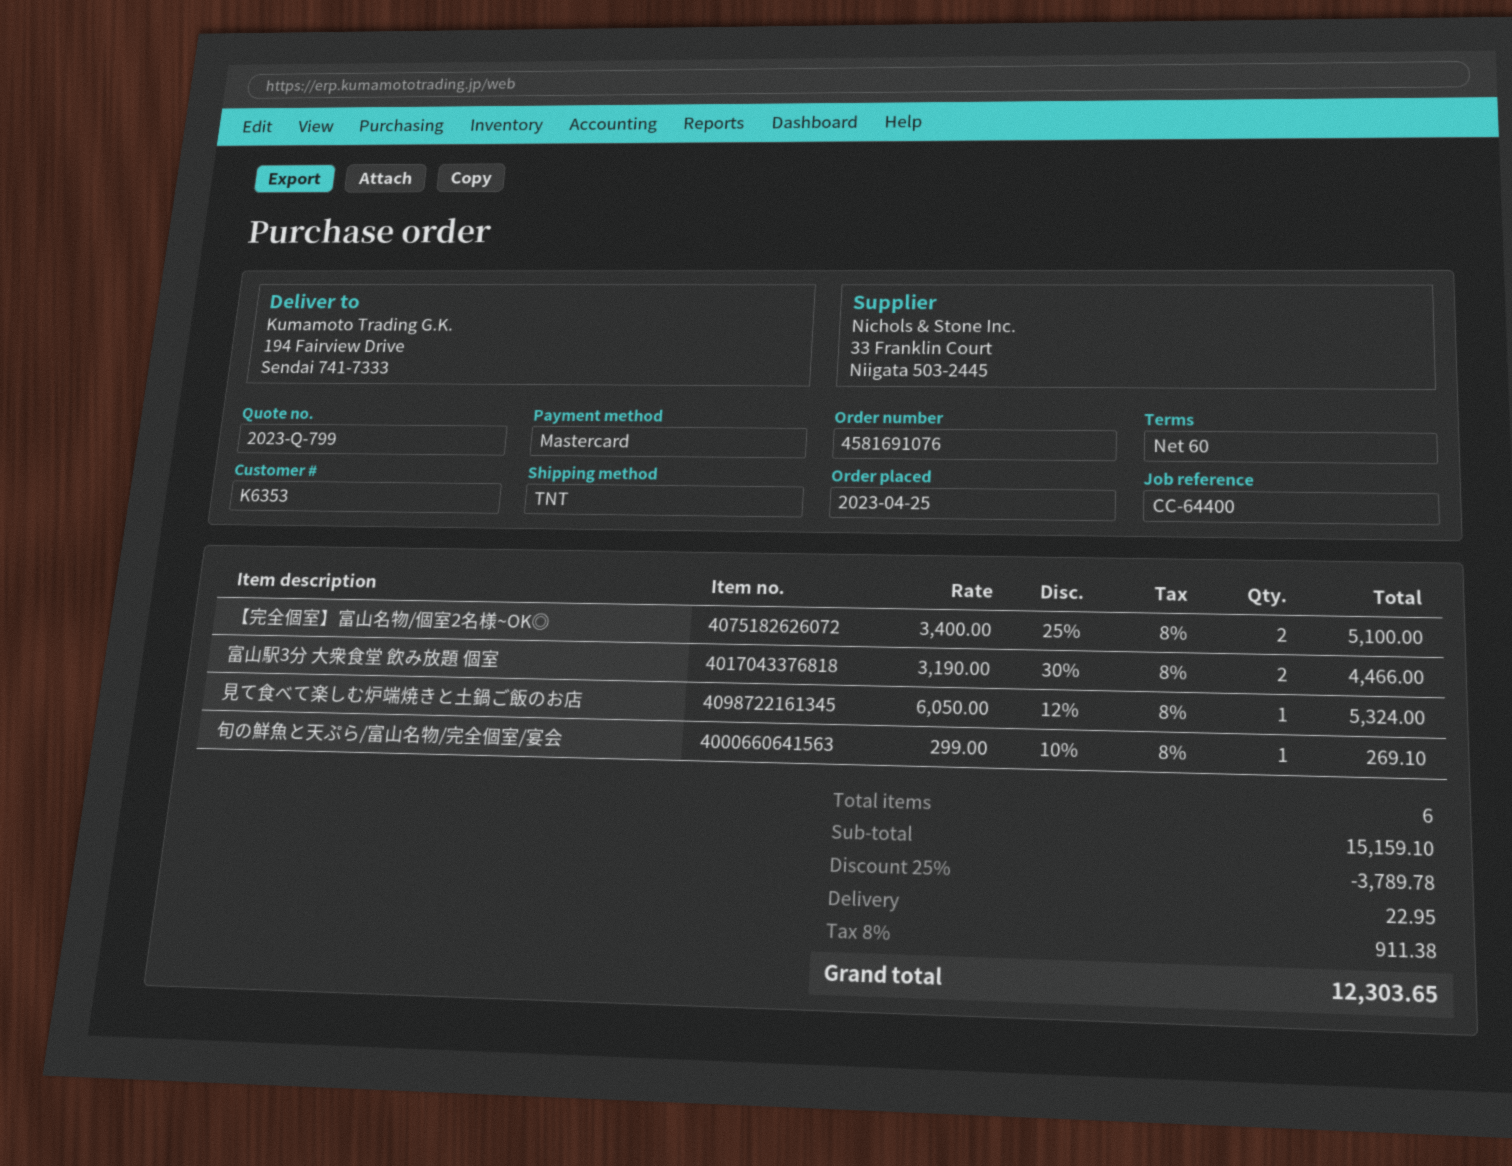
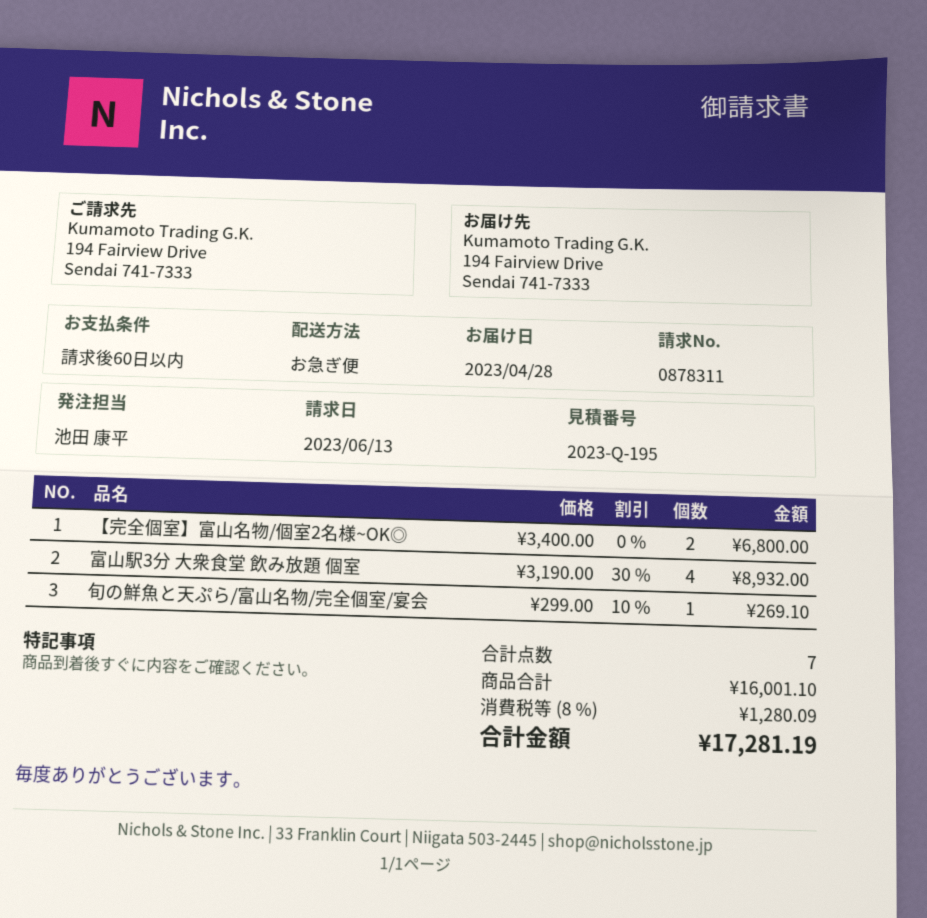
quote number: 2023-Q-799 -> 2023-Q-195
shipping method: TNT -> express
【完全個室】富山名物/個室2名様~OK◎: 2 x 3400.00 - 25% = 5100.00 -> 2 x 3400.00 = 6800.00
富山駅3分 大衆食堂 飲み放題 個室: 2 x 3190.00 - 30% = 4466.00 -> 4 x 3190.00 - 30% = 8932.00
見て食べて楽しむ炉端焼きと土鍋ご飯のお店: 1 x 6050.00 - 12% = 5324.00 -> none
total quantity: 6 -> 7
subtotal: 15159.10 -> 16001.10
discount: 25% = 3789.78 -> none
shipping: 22.95 -> none
tax: 8% = 911.38 -> 8% = 1280.09
total: 12303.65 -> 17281.19

